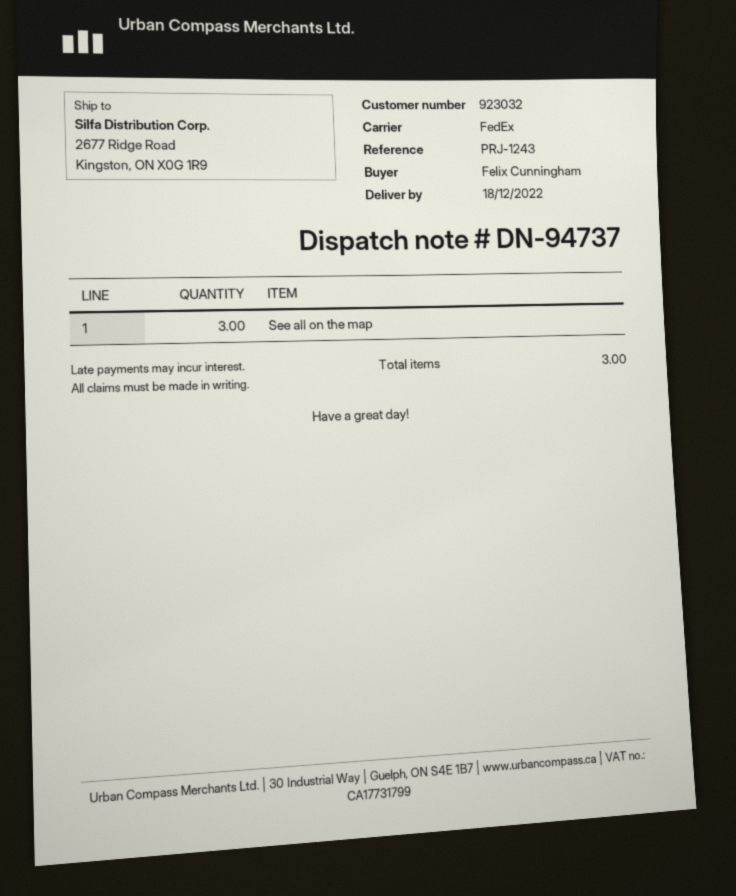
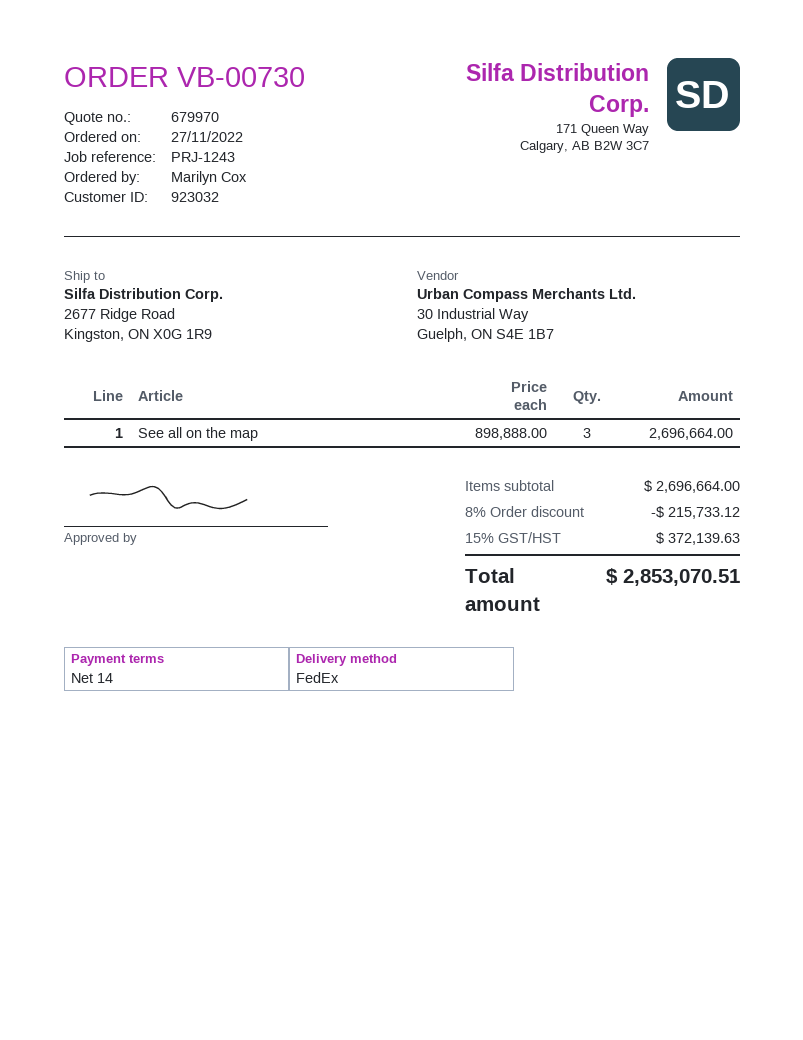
ordered by: Felix Cunningham -> Marilyn Cox

